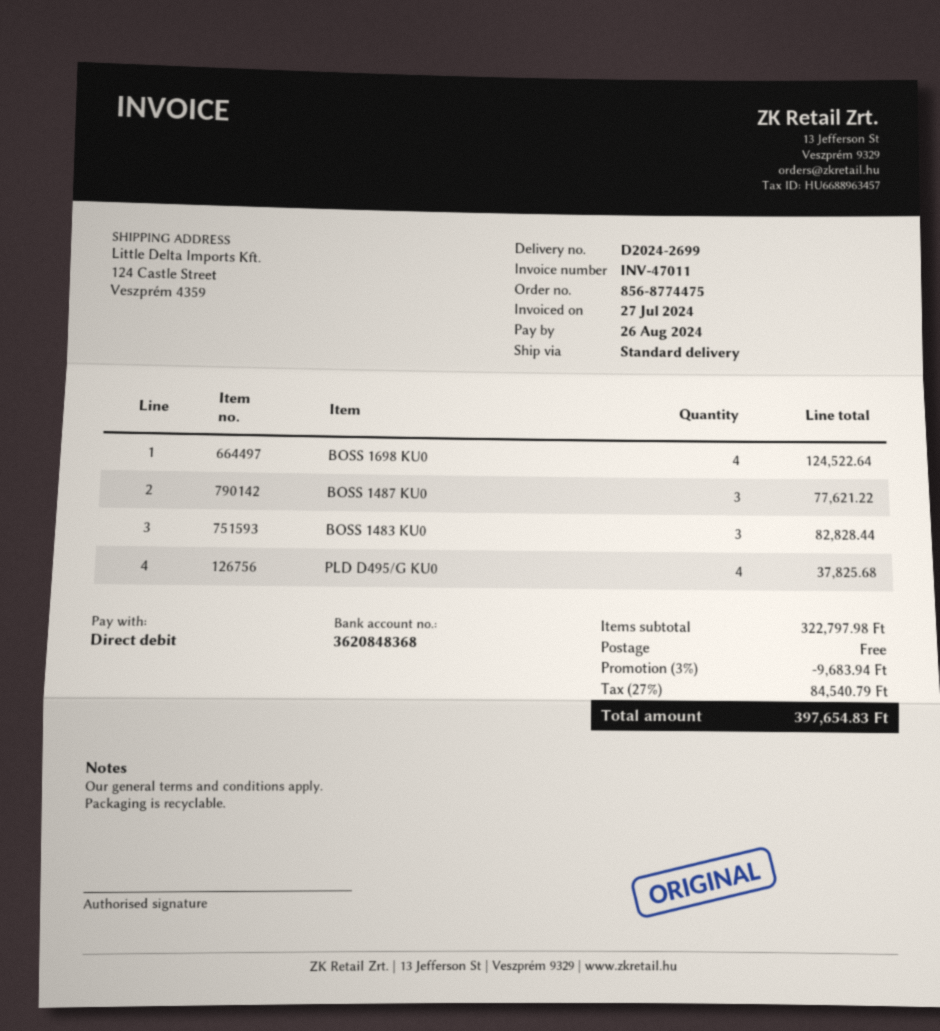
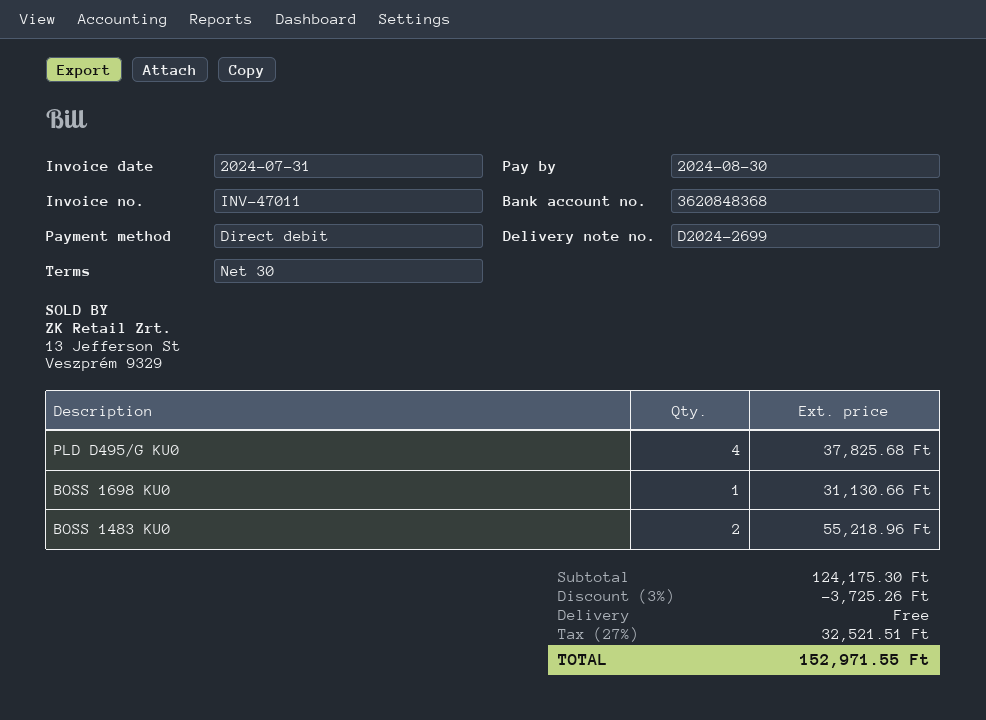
invoice date: 2024-07-27 -> 2024-07-31
due date: 2024-08-26 -> 2024-08-30
BOSS 1698 KU0: 4 for 124522.64 -> 1 for 31130.66
BOSS 1487 KU0: 3 for 77621.22 -> none
BOSS 1483 KU0: 3 for 82828.44 -> 2 for 55218.96
subtotal: 322797.98 -> 124175.30
discount: 3% = 9683.94 -> 3% = 3725.26
tax: 27% = 84540.79 -> 27% = 32521.51
total: 397654.83 -> 152971.55

